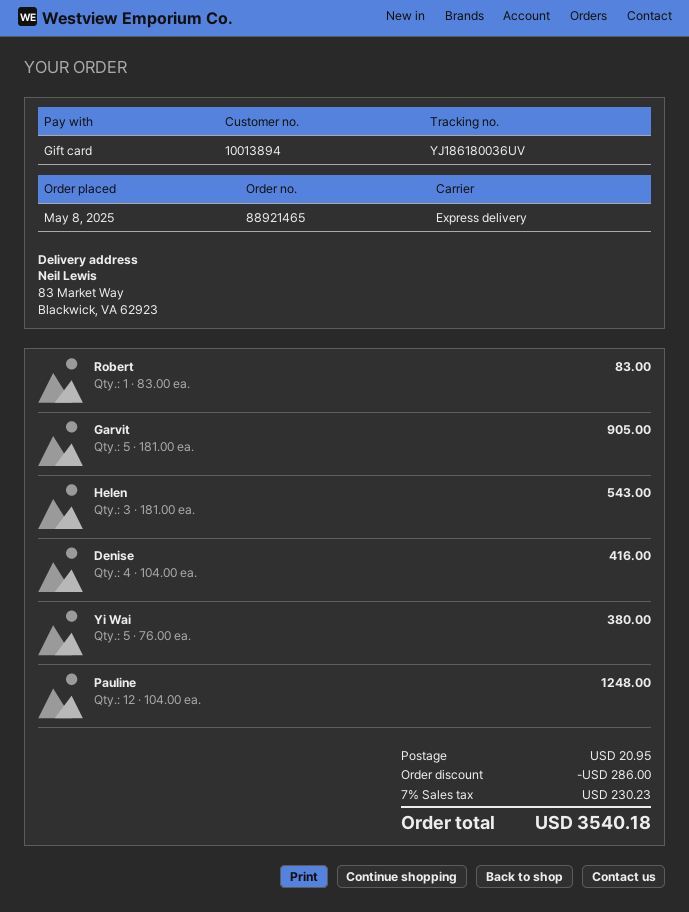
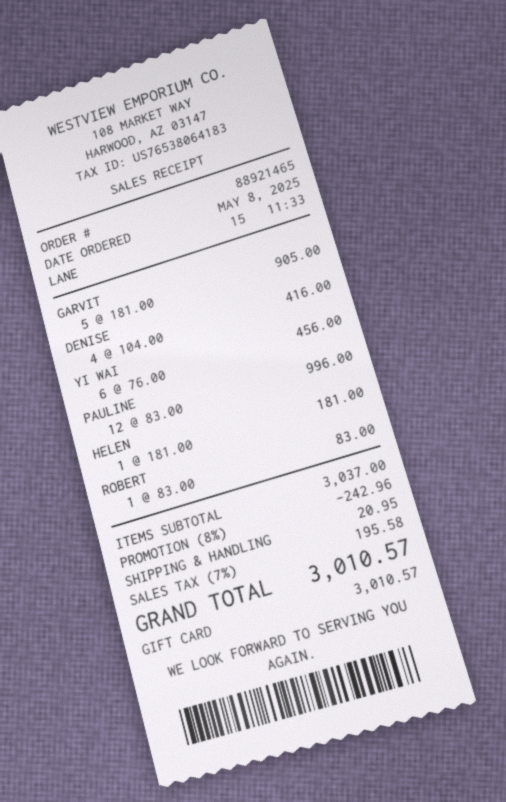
Helen: 3 x 181.00 = 543.00 -> 1 x 181.00 = 181.00
Yi Wai: 5 x 76.00 = 380.00 -> 6 x 76.00 = 456.00
Pauline: 12 x 104.00 = 1248.00 -> 12 x 83.00 = 996.00
discount: 286.00 -> 242.96
tax: 7% = 230.23 -> 7% = 195.58
total: 3540.18 -> 3010.57

